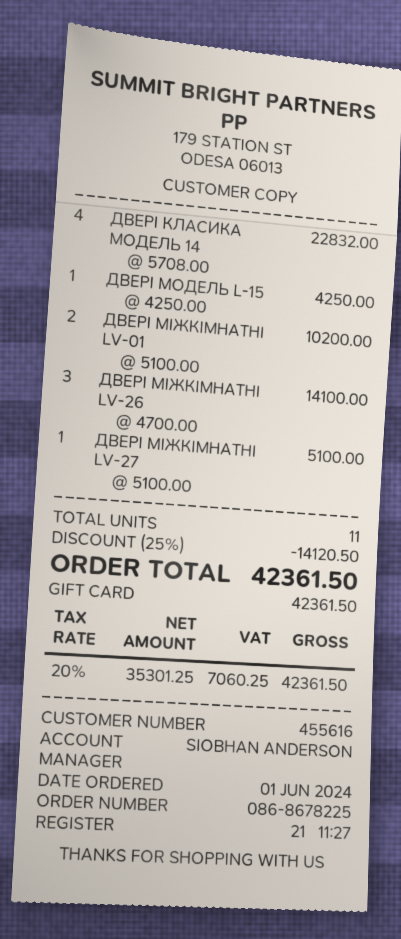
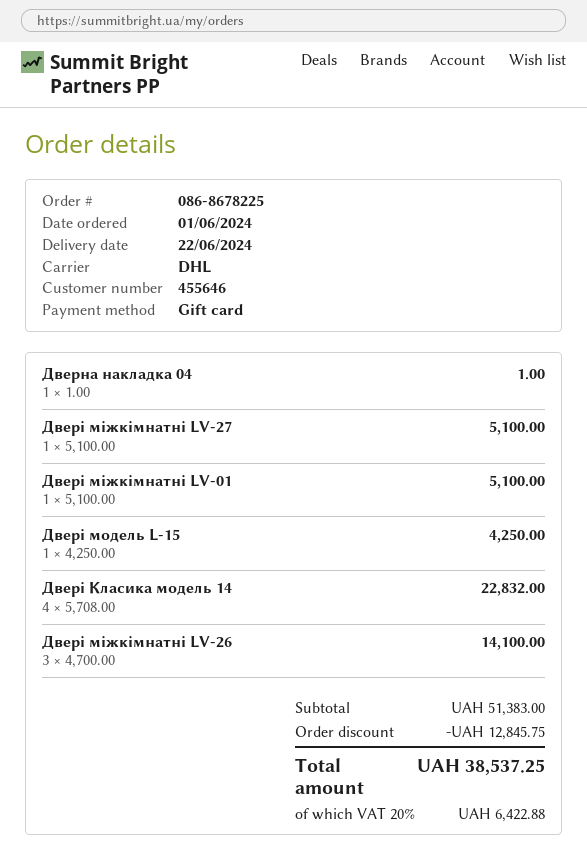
customer number: 455616 -> 455646
ДВЕРІ МІЖКІМНАТНІ LV-01: 2 x 5100.00 = 10200.00 -> 1 x 5100.00 = 5100.00
Дверна накладка 04: none -> 1 x 1.00 = 1.00
discount: 14120.50 -> 12845.75
tax: 20% = 7060.25 -> 20% = 6422.88
total: 42361.50 -> 38537.25

